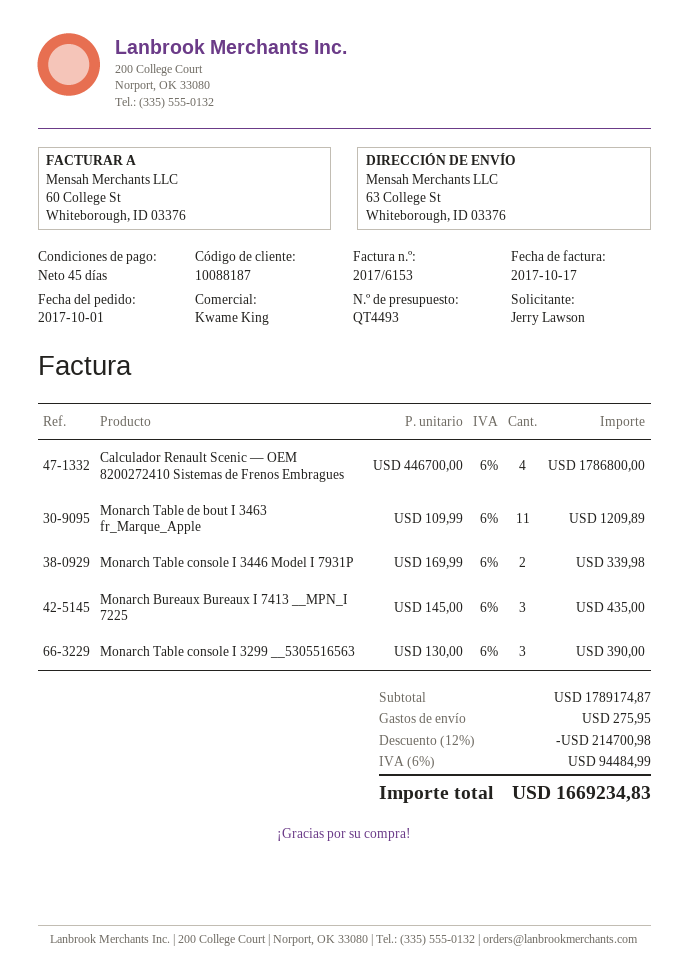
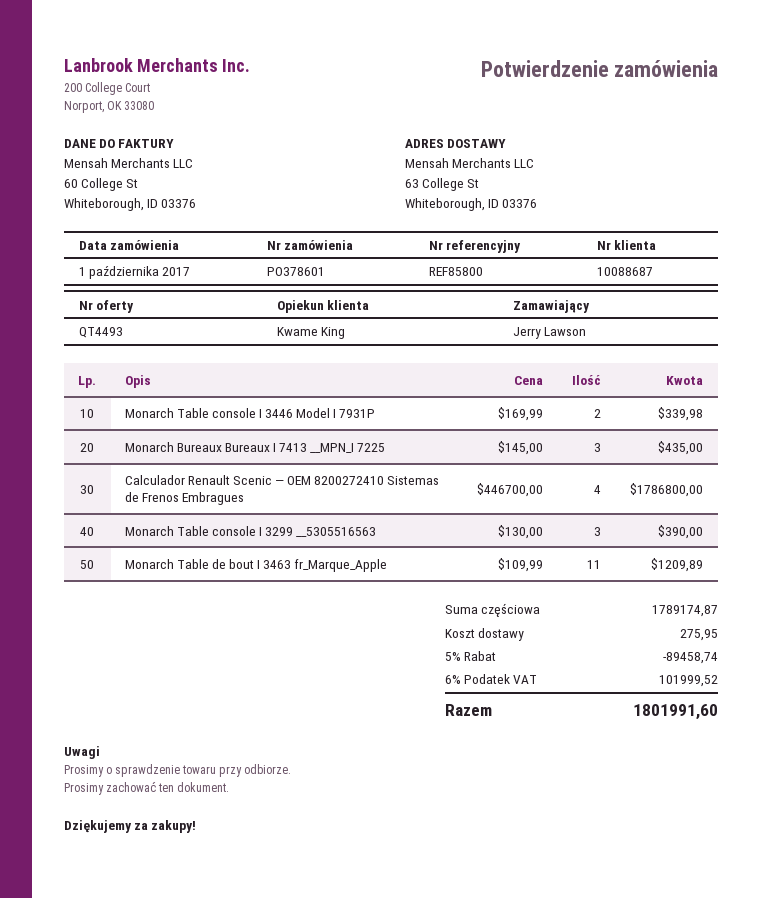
customer number: 10088187 -> 10088687
discount: 12% = 214700.98 -> 5% = 89458.74
tax: 6% = 94484.99 -> 6% = 101999.52
total: 1669234.83 -> 1801991.60

